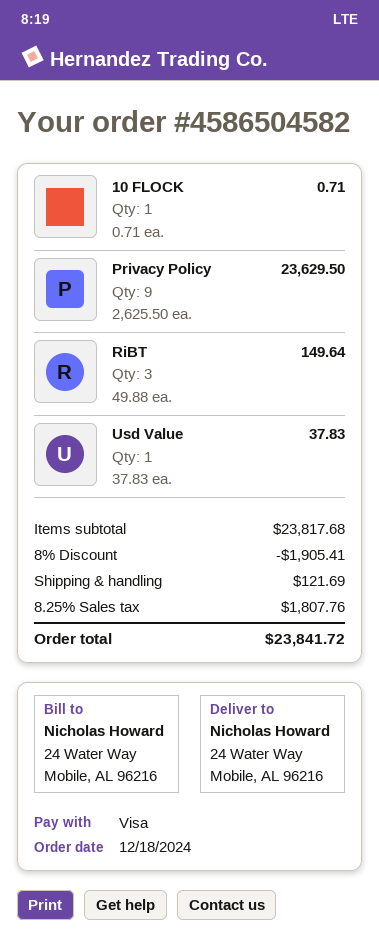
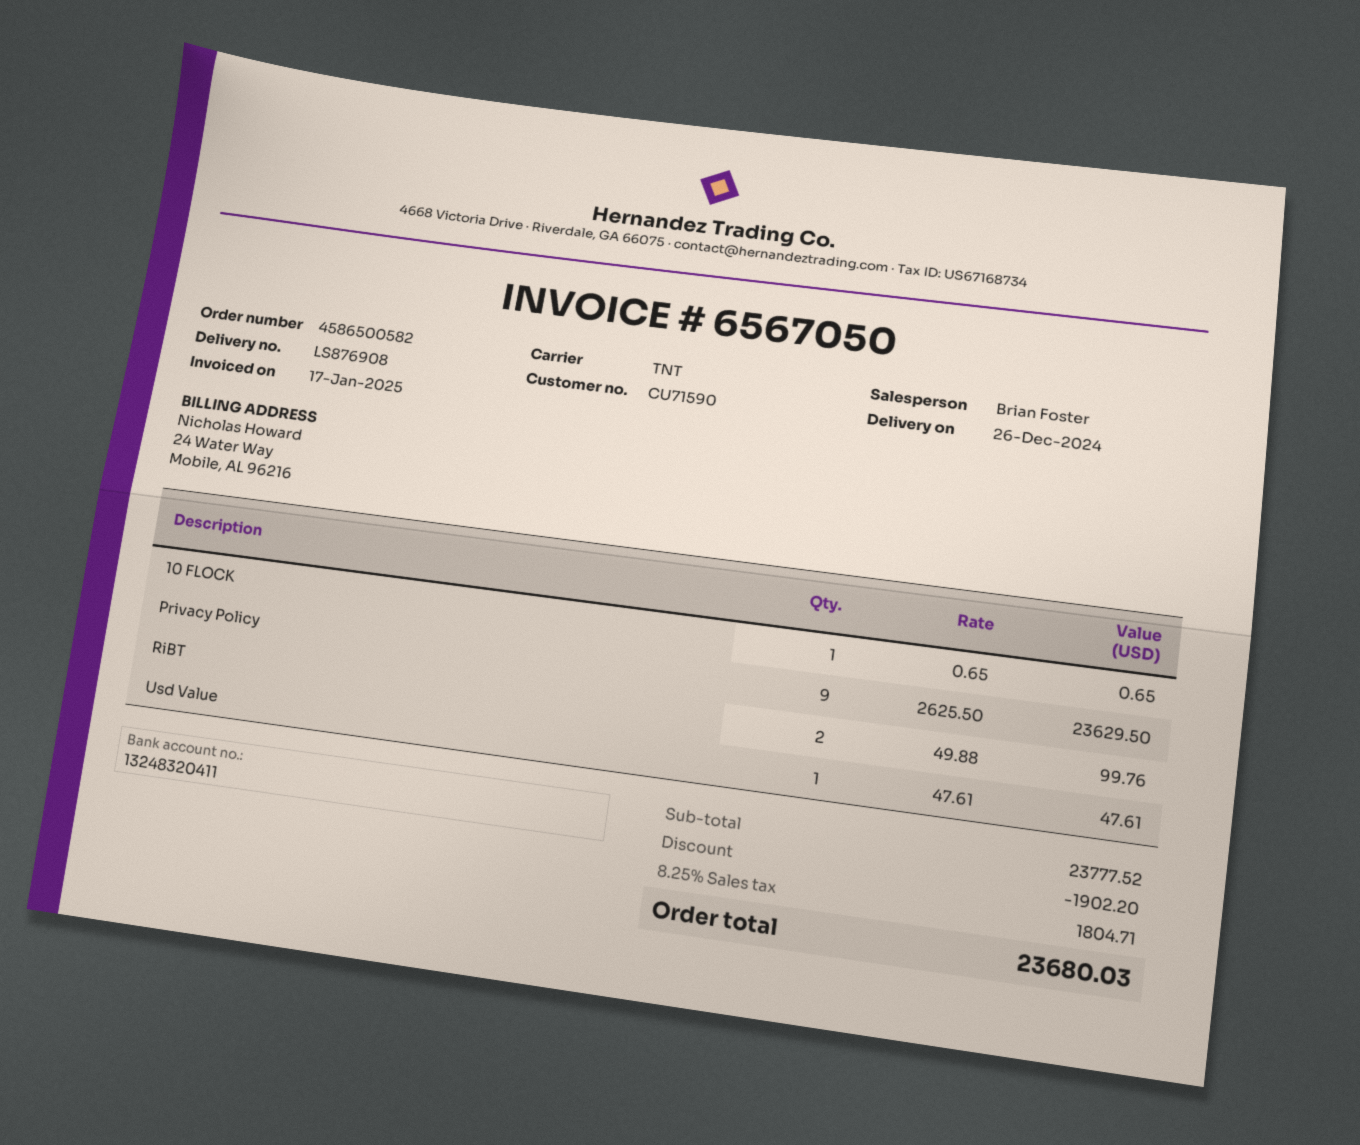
order number: 4586504582 -> 4586500582
10 FLOCK: 1 x 0.71 = 0.71 -> 1 x 0.65 = 0.65
RiBT: 3 x 49.88 = 149.64 -> 2 x 49.88 = 99.76
Usd Value: 1 x 37.83 = 37.83 -> 1 x 47.61 = 47.61
subtotal: 23817.68 -> 23777.52
discount: 1905.41 -> 1902.20
shipping: 121.69 -> none
tax: 8.25% = 1807.76 -> 8.25% = 1804.71
total: 23841.72 -> 23680.03

